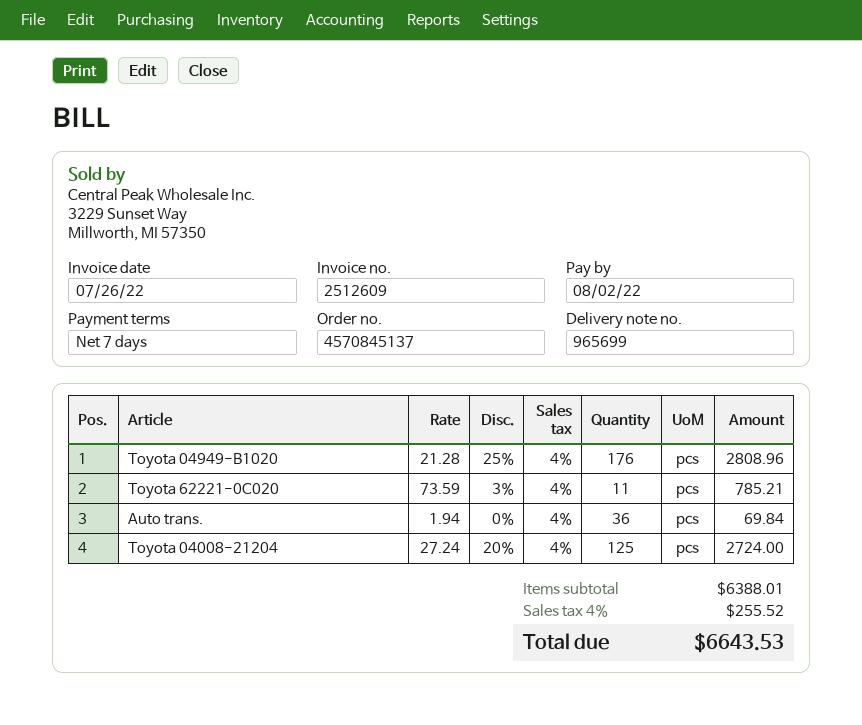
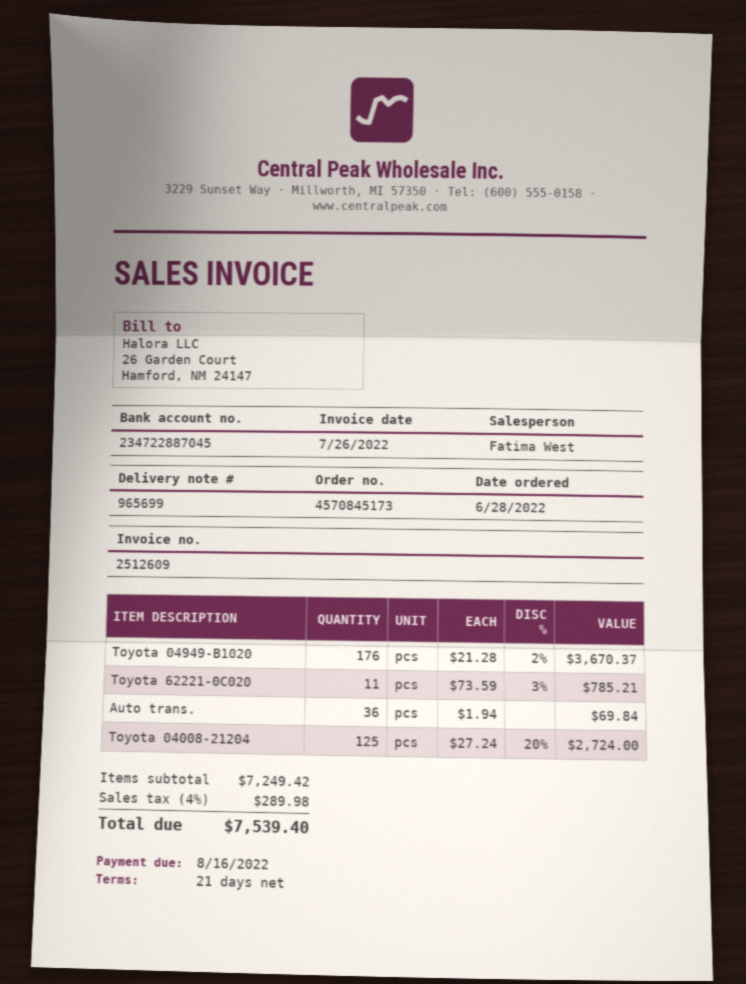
order number: 4570845137 -> 4570845173
payment terms: 7 days -> 21 days
due date: 2022-08-02 -> 2022-08-16
Toyota 04949-B1020: 176 x 21.28 - 25% = 2808.96 -> 176 x 21.28 - 2% = 3670.37
subtotal: 6388.01 -> 7249.42
tax: 4% = 255.52 -> 4% = 289.98
total: 6643.53 -> 7539.40

